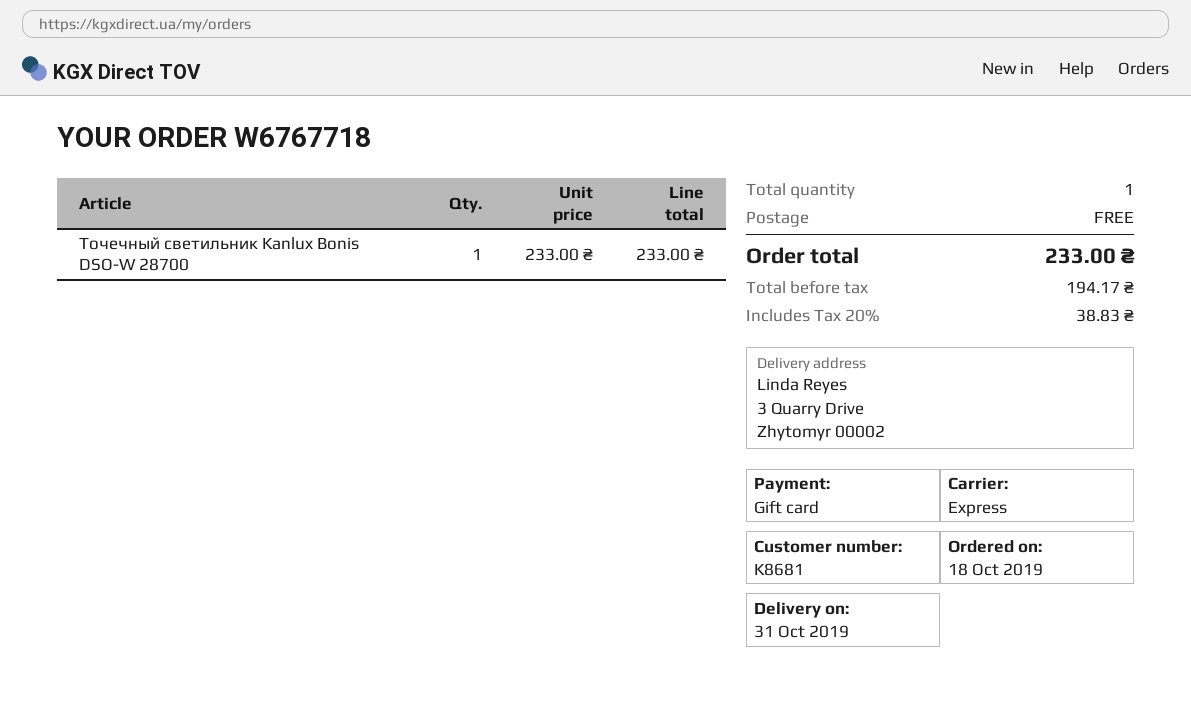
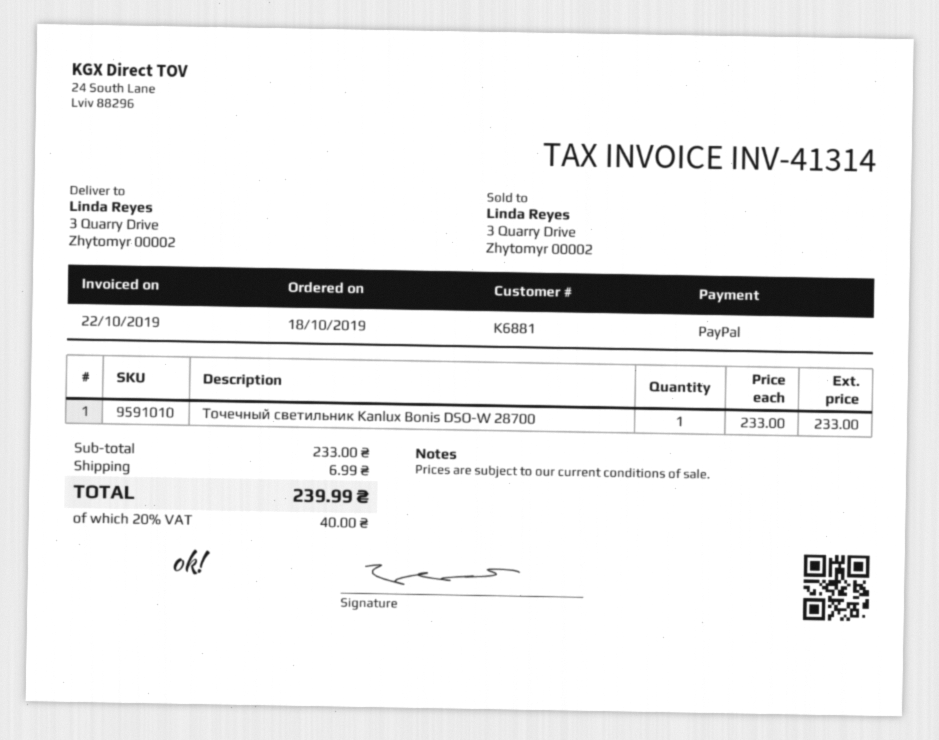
customer number: K8681 -> K6881
payment method: gift card -> PayPal
shipping: 0.00 -> 6.99
tax: 20% = 38.83 -> 20% = 40.00
total: 233.00 -> 239.99

